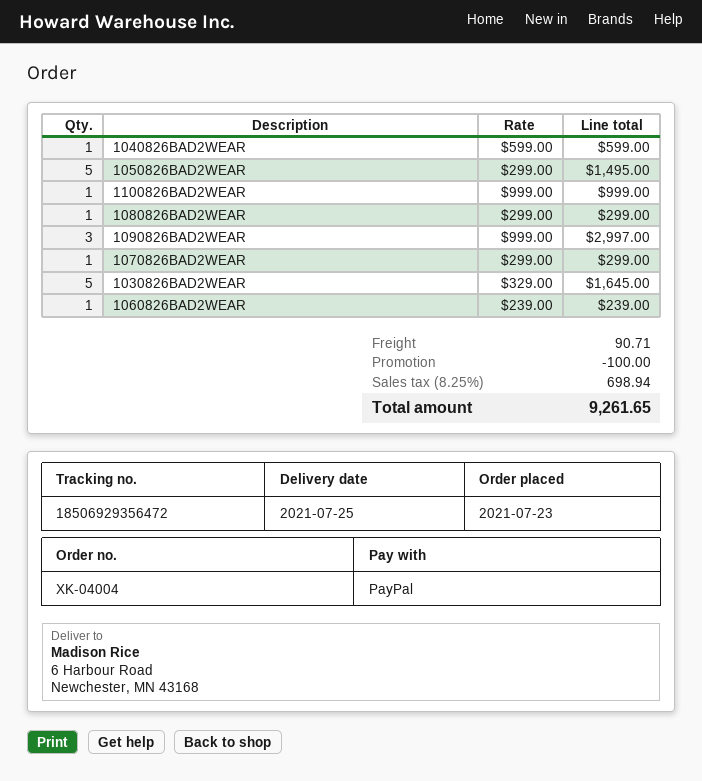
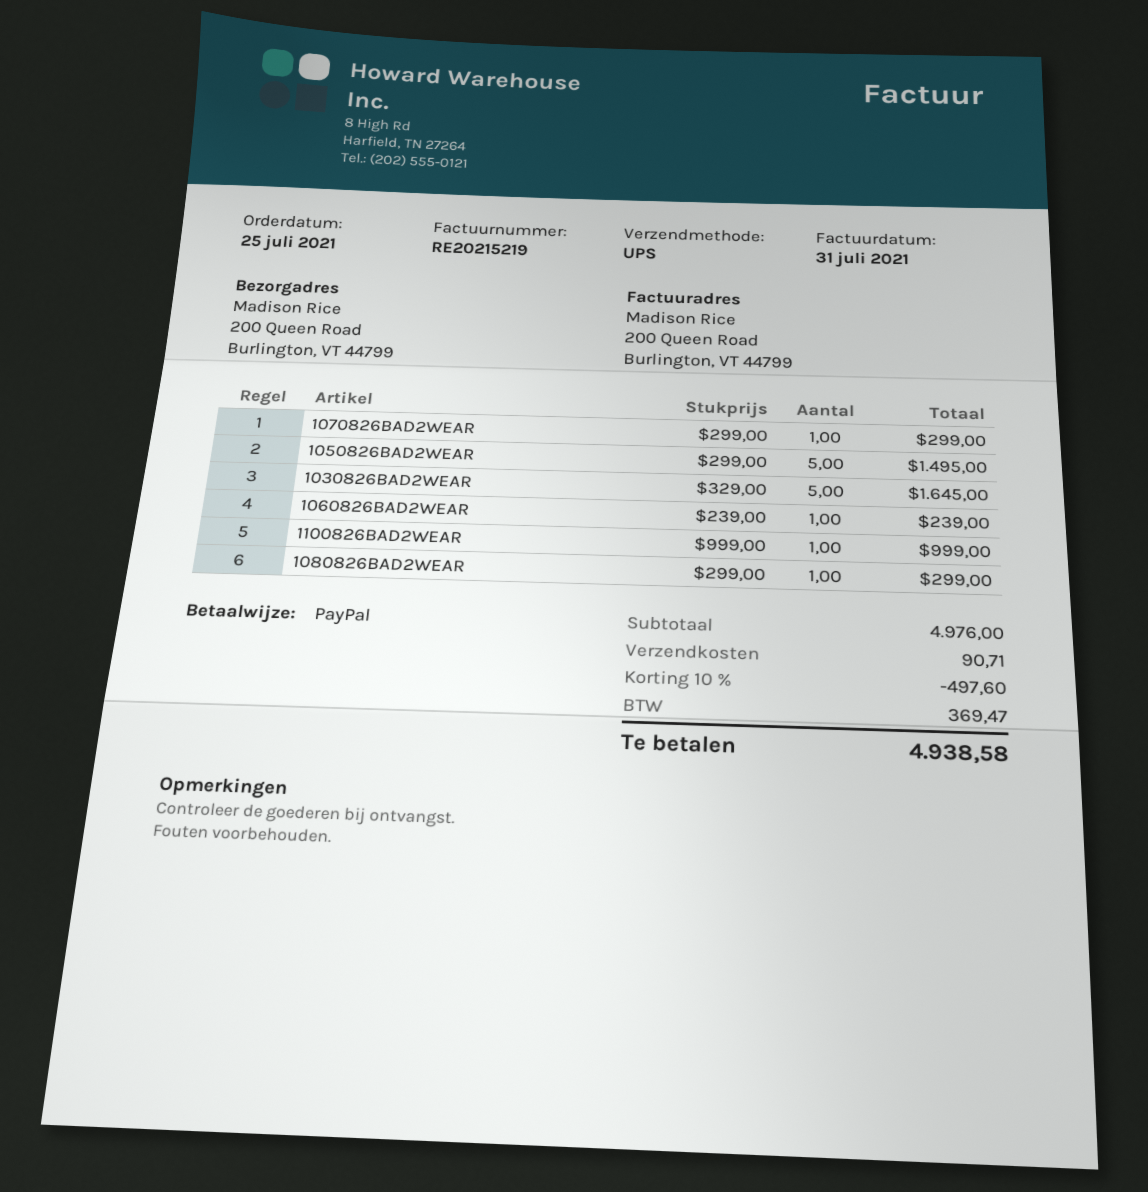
order date: 2021-07-23 -> 2021-07-25
ship to: 6 Harbour Road, Newchester, MN 43168 -> 200 Queen Road, Burlington, VT 44799
1040826BAD2WEAR: 1 x 599.00 = 599.00 -> none
1090826BAD2WEAR: 3 x 999.00 = 2997.00 -> none
discount: 100.00 -> 497.60
tax: 698.94 -> 369.47
total: 9261.65 -> 4938.58

